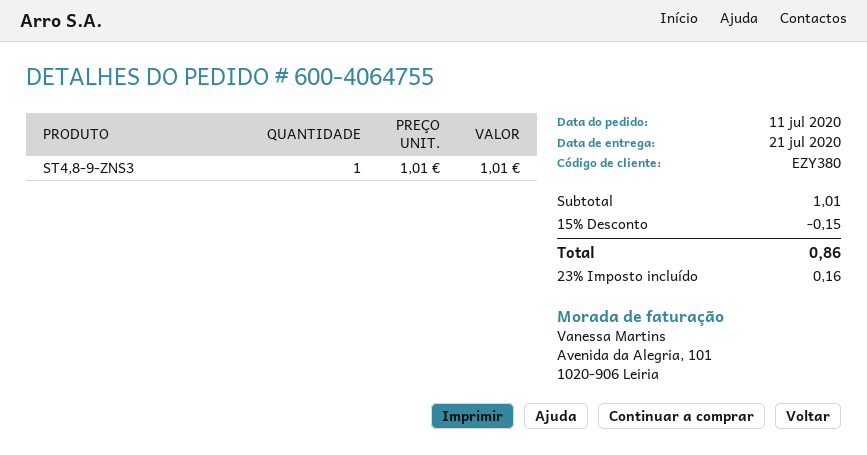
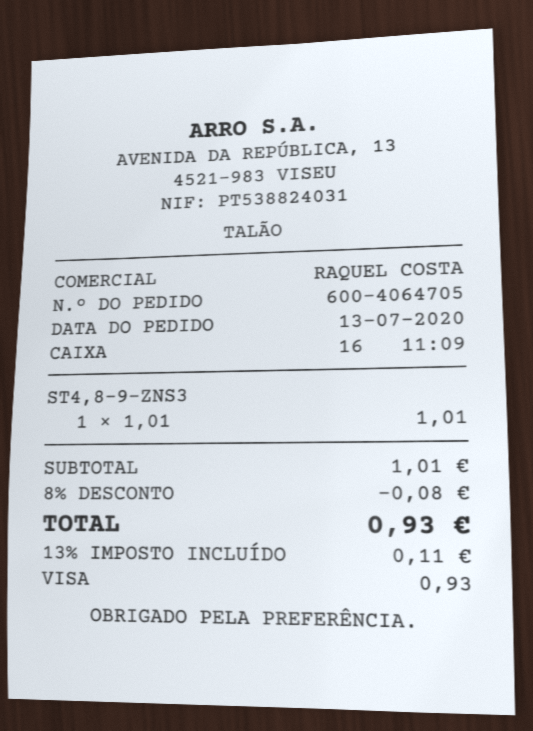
order number: 600-4064755 -> 600-4064705
order date: 2020-07-11 -> 2020-07-13
discount: 15% = 0.15 -> 8% = 0.08
tax: 23% = 0.16 -> 13% = 0.11
total: 0.86 -> 0.93

